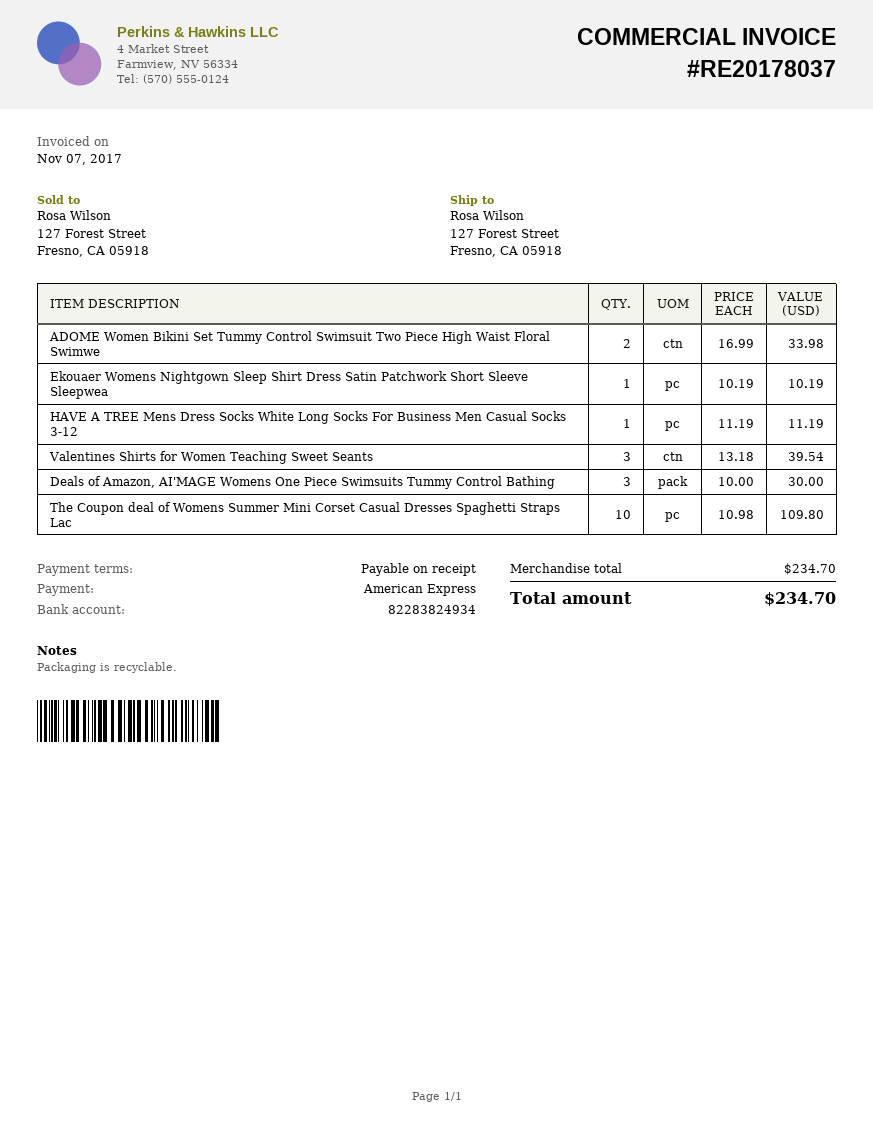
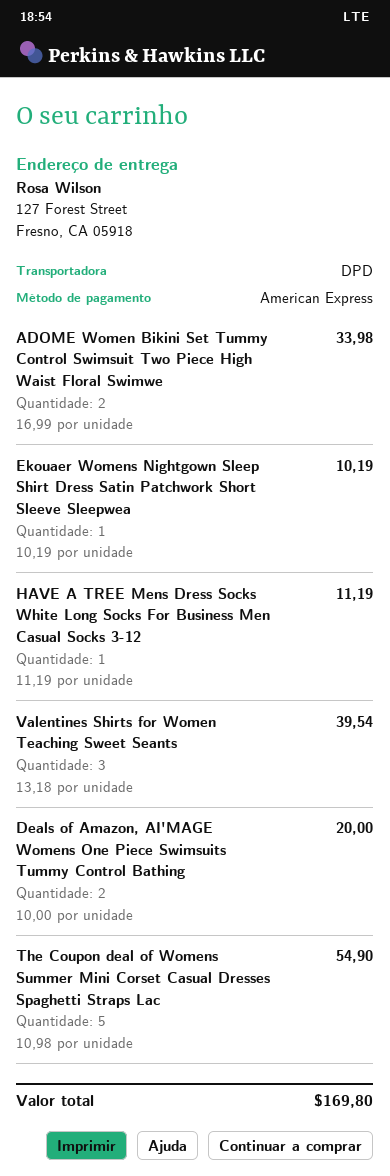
Deals of Amazon, AI'MAGE Womens One Piece Swimsuits Tummy Control Bathing: 3 x 10.00 = 30.00 -> 2 x 10.00 = 20.00
The Coupon deal of Womens Summer Mini Corset Casual Dresses Spaghetti Straps Lac: 10 x 10.98 = 109.80 -> 5 x 10.98 = 54.90
total: 234.70 -> 169.80

